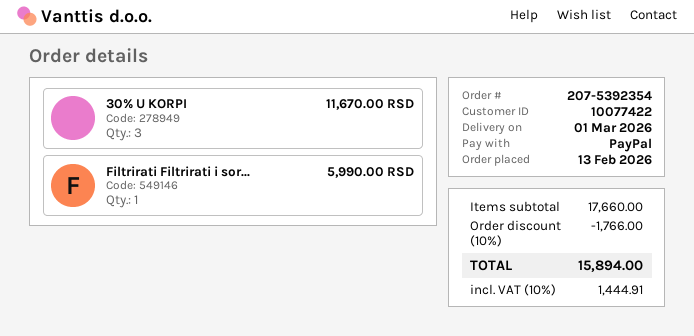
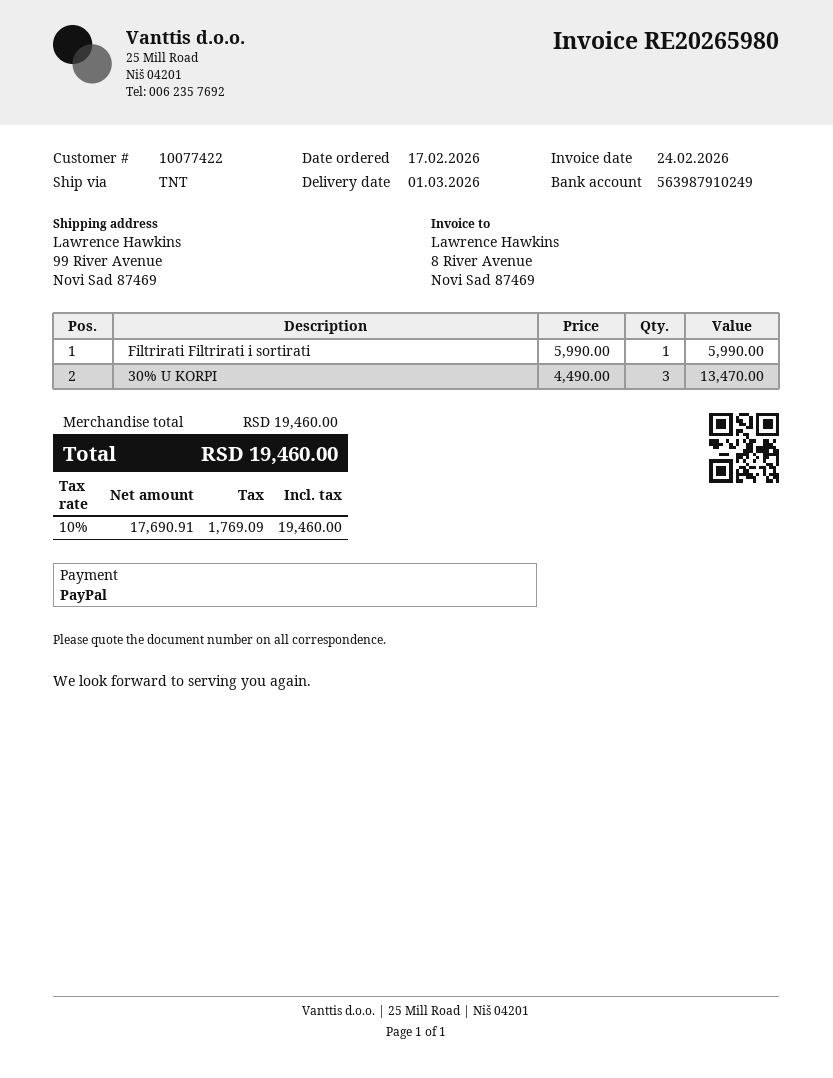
order date: 2026-02-13 -> 2026-02-17
30% U KORPI: 3 for 11670.00 -> 3 for 13470.00
subtotal: 17660.00 -> 19460.00
discount: 10% = 1766.00 -> none
tax: 10% = 1444.91 -> 10% = 1769.09
total: 15894.00 -> 19460.00

